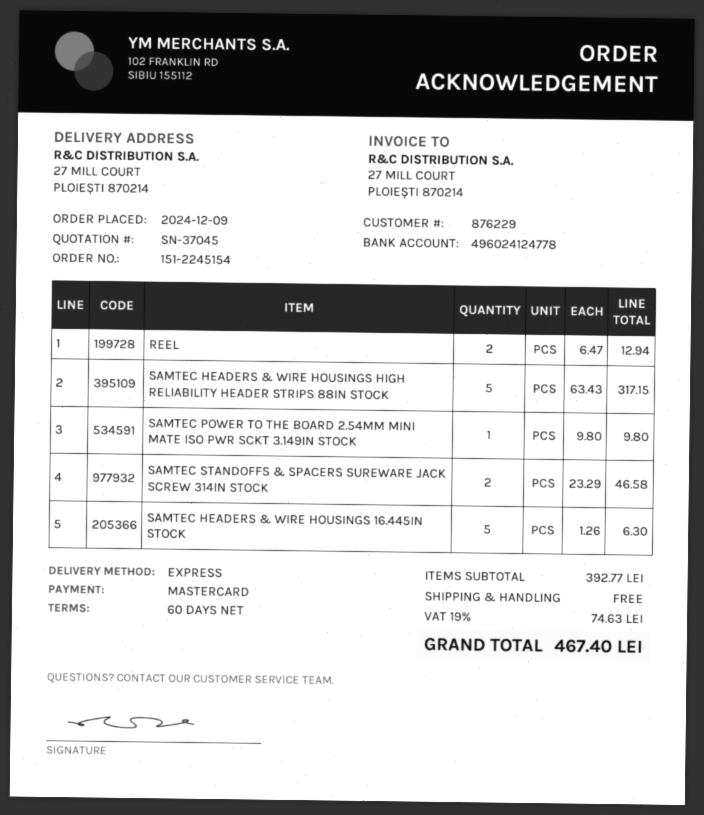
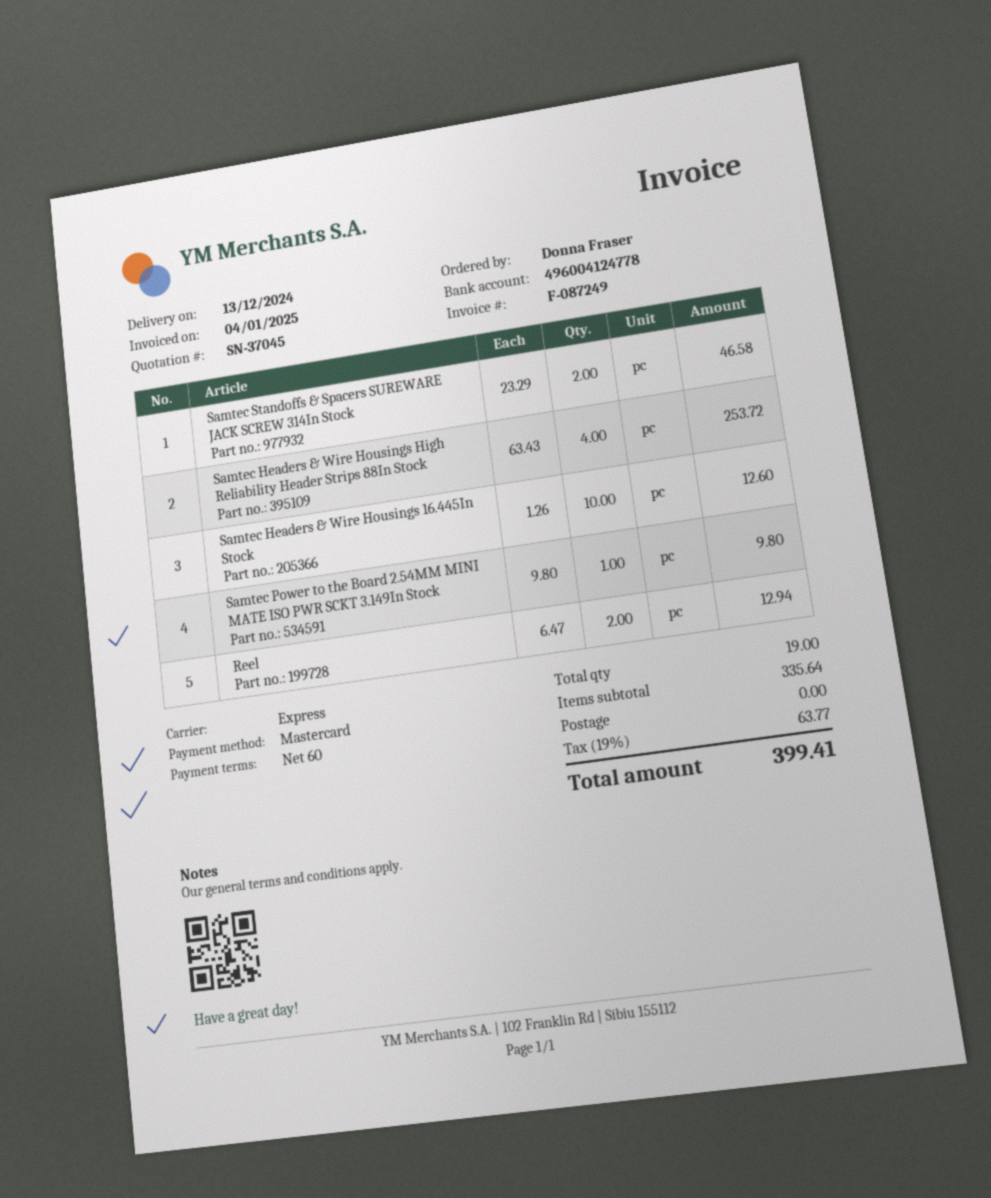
bank account: 496024124778 -> 496004124778
SAMTEC HEADERS & WIRE HOUSINGS HIGH RELIABILITY HEADER STRIPS 88IN STOCK: 5 x 63.43 = 317.15 -> 4 x 63.43 = 253.72
SAMTEC HEADERS & WIRE HOUSINGS 16.445IN STOCK: 5 x 1.26 = 6.30 -> 10 x 1.26 = 12.60
subtotal: 392.77 -> 335.64
tax: 19% = 74.63 -> 19% = 63.77
total: 467.40 -> 399.41

